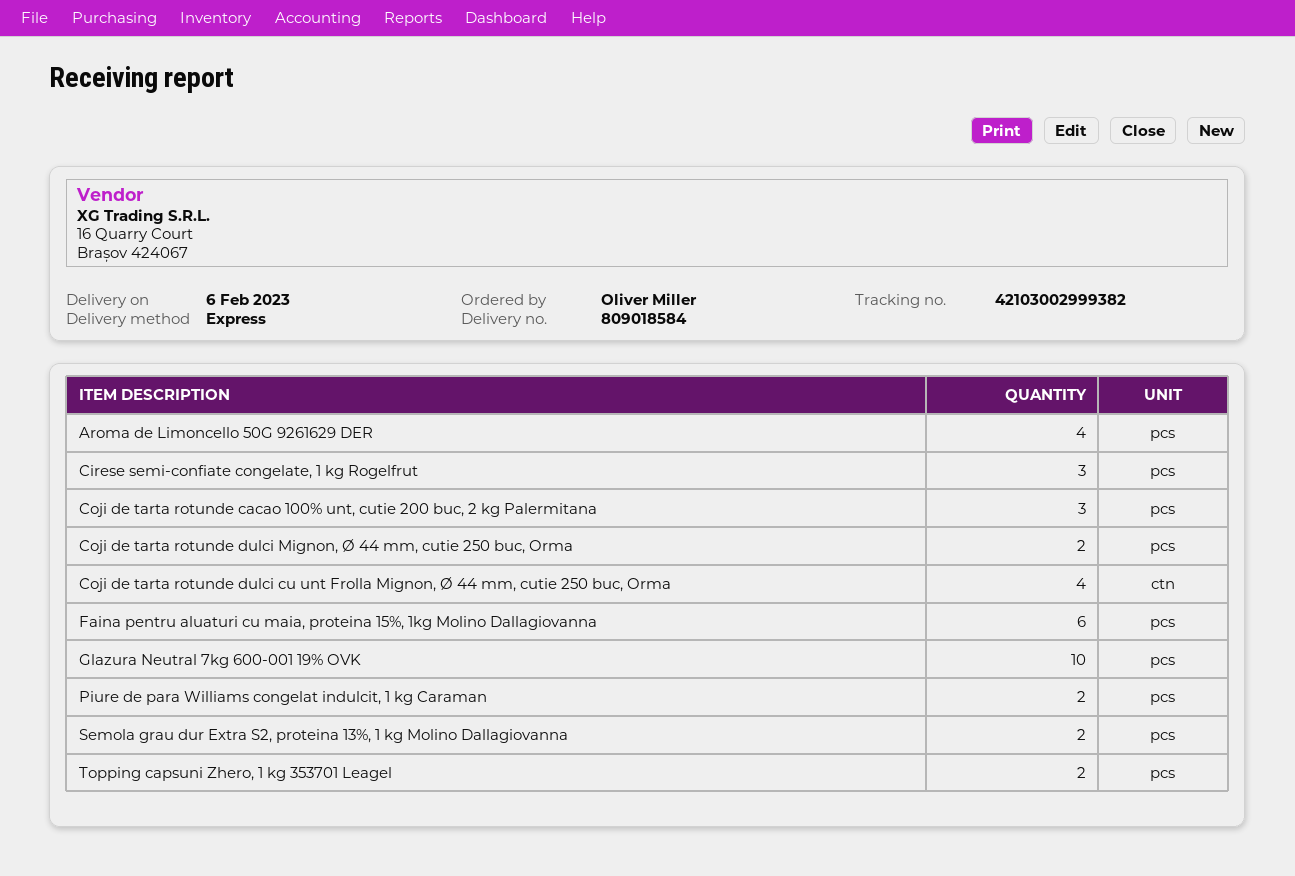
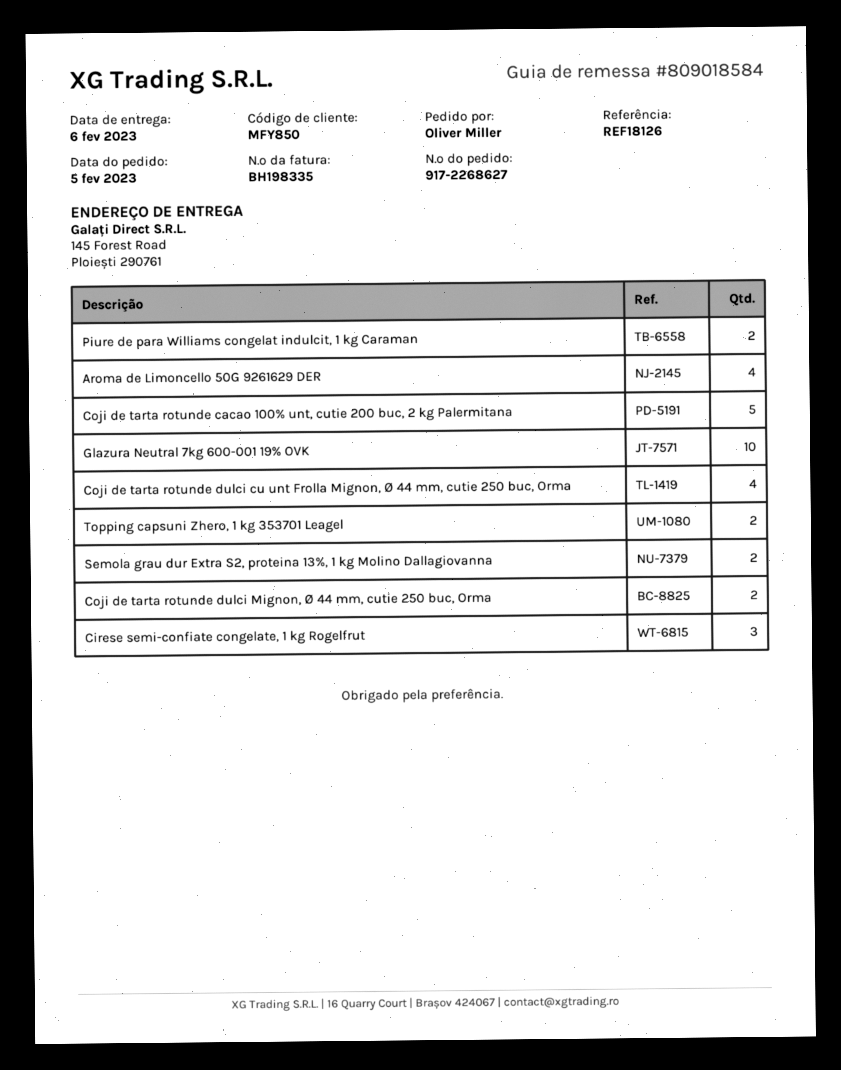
Coji de tarta rotunde cacao 100% unt, cutie 200 buc, 2 kg Palermitana: 3 -> 5
Faina pentru aluaturi cu maia, proteina 15%, 1kg Molino Dallagiovanna: 6 -> none

